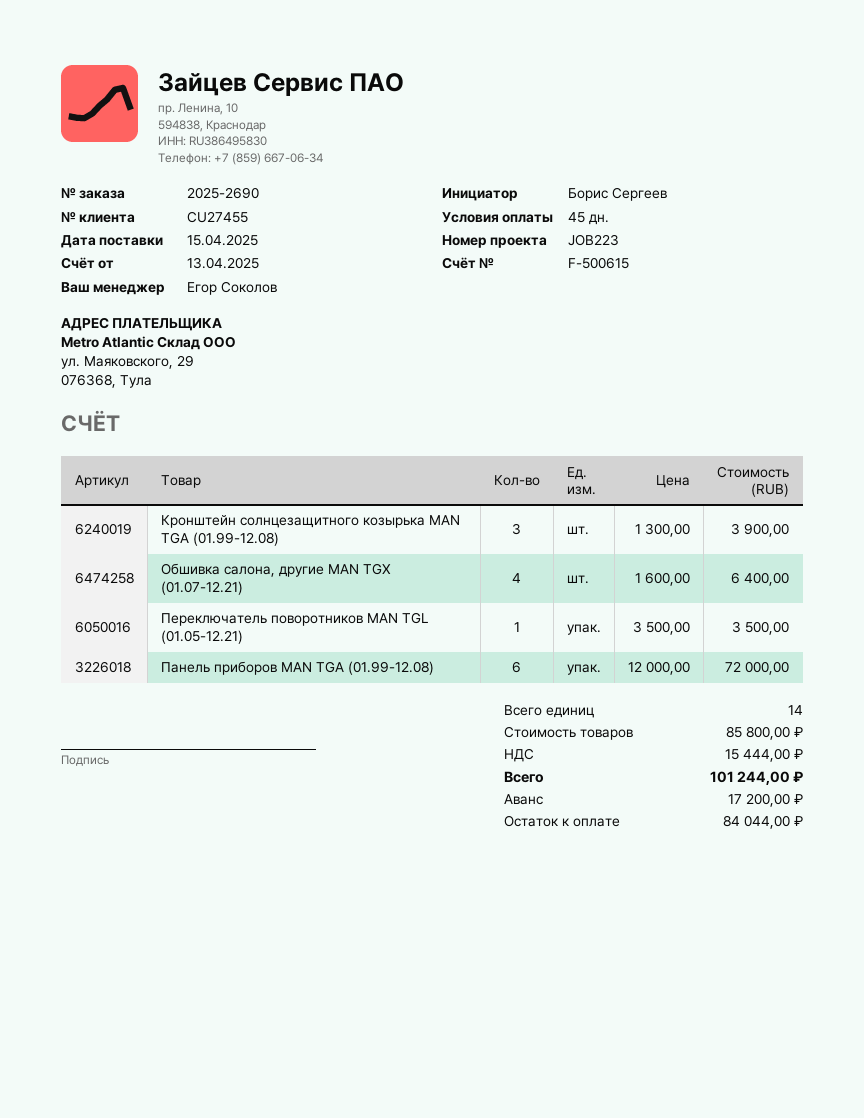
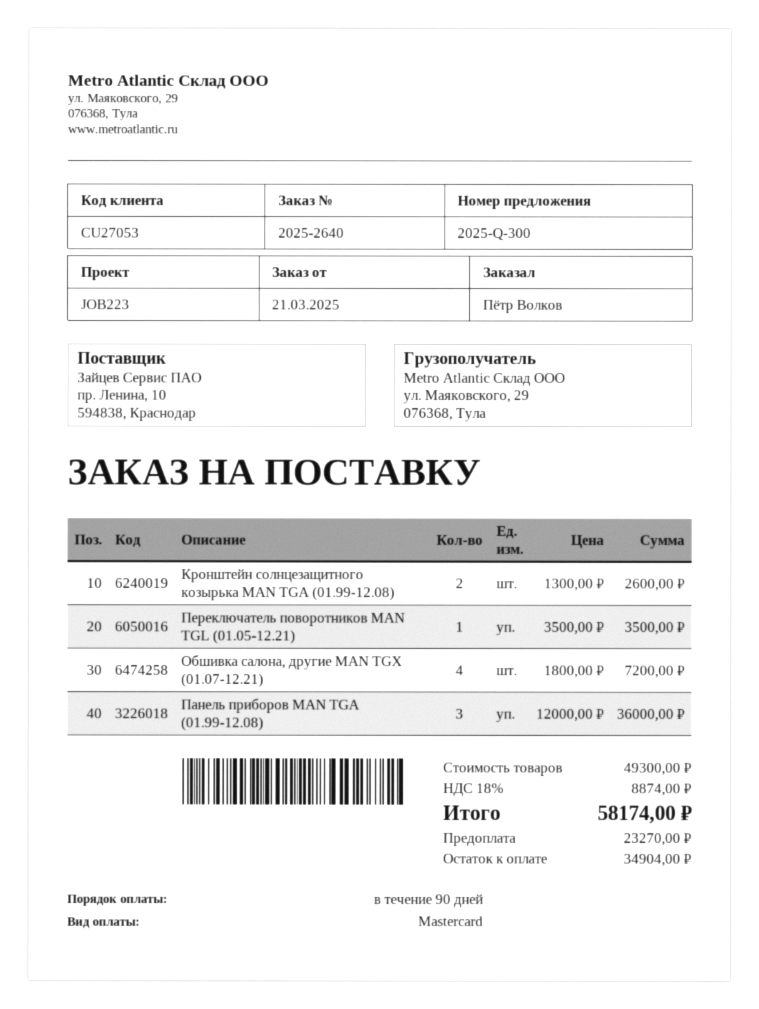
order number: 2025-2690 -> 2025-2640
payment terms: 45 days -> 90 days
customer number: CU27455 -> CU27053
ordered by: Борис Сергеев -> Пётр Волков
Кронштейн солнцезащитного козырька MAN TGA (01.99-12.08): 3 x 1300.00 = 3900.00 -> 2 x 1300.00 = 2600.00
Обшивка салона, другие MAN TGX (01.07-12.21): 4 x 1600.00 = 6400.00 -> 4 x 1800.00 = 7200.00
Панель приборов MAN TGA (01.99-12.08): 6 x 12000.00 = 72000.00 -> 3 x 12000.00 = 36000.00
subtotal: 85800.00 -> 49300.00
tax: 15444.00 -> 8874.00
total: 101244.00 -> 58174.00
deposit: 17200.00 -> 23270.00
balance: 84044.00 -> 34904.00

